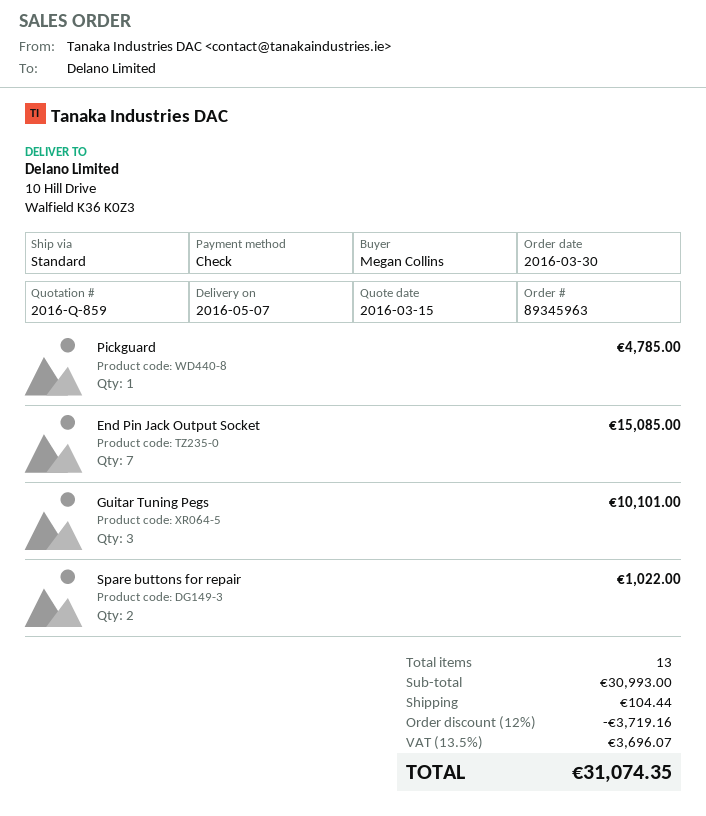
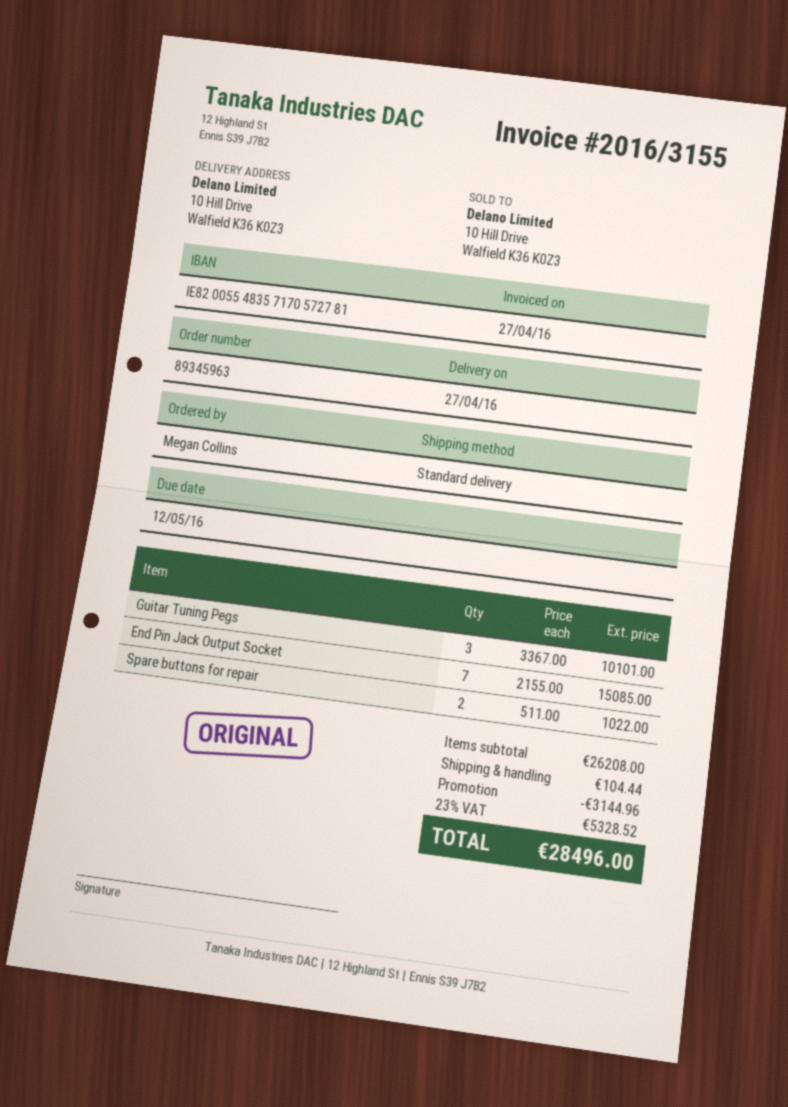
delivery date: 2016-05-07 -> 2016-04-27
Pickguard: 1 for 4785.00 -> none
subtotal: 30993.00 -> 26208.00
discount: 3719.16 -> 3144.96
tax: 13.5% = 3696.07 -> 23% = 5328.52
total: 31074.35 -> 28496.00

